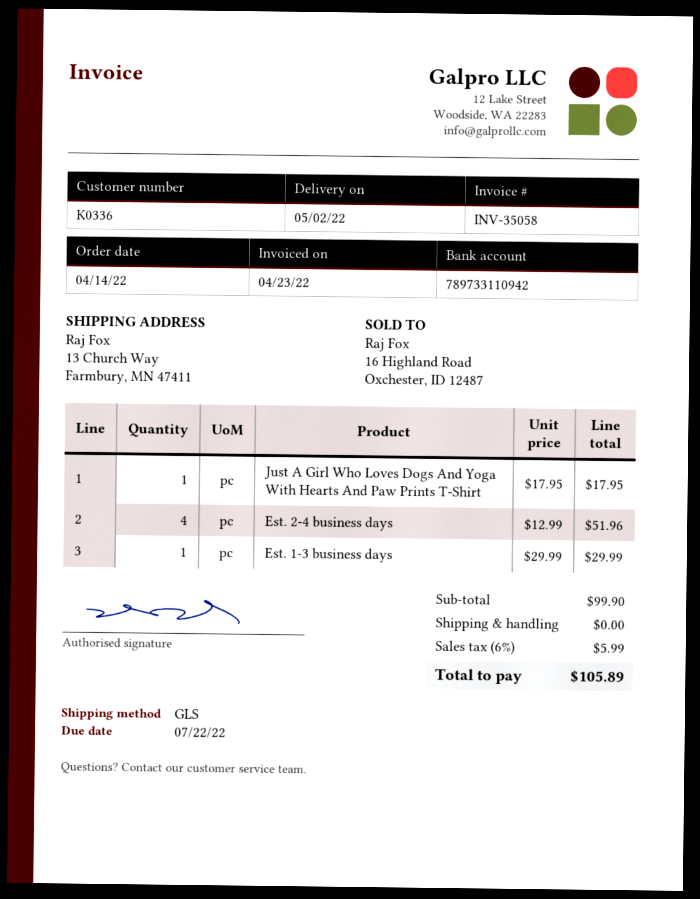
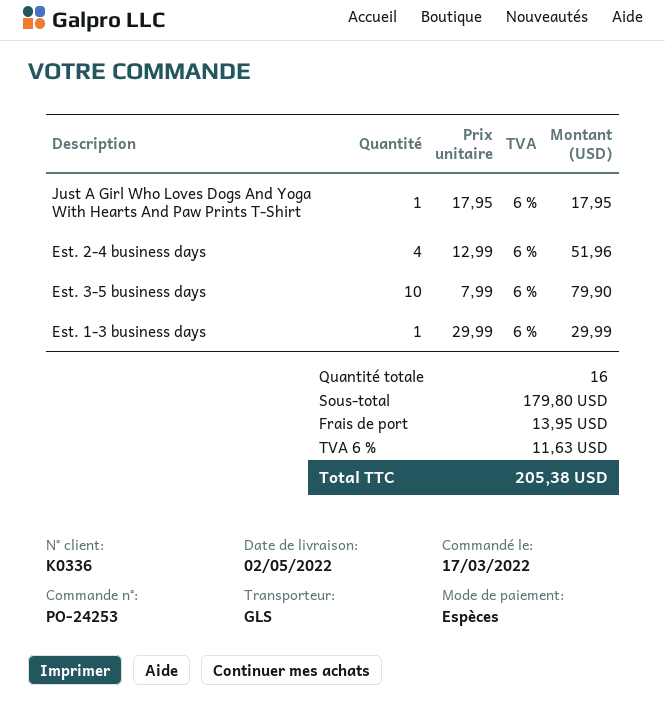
order date: 2022-04-14 -> 2022-03-17
Est. 3-5 business days: none -> 10 x 7.99 = 79.90
subtotal: 99.90 -> 179.80
shipping: 0.00 -> 13.95
tax: 6% = 5.99 -> 6% = 11.63
total: 105.89 -> 205.38

